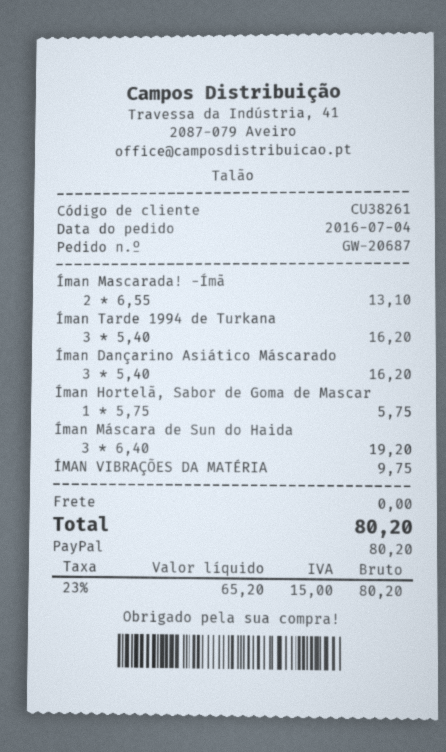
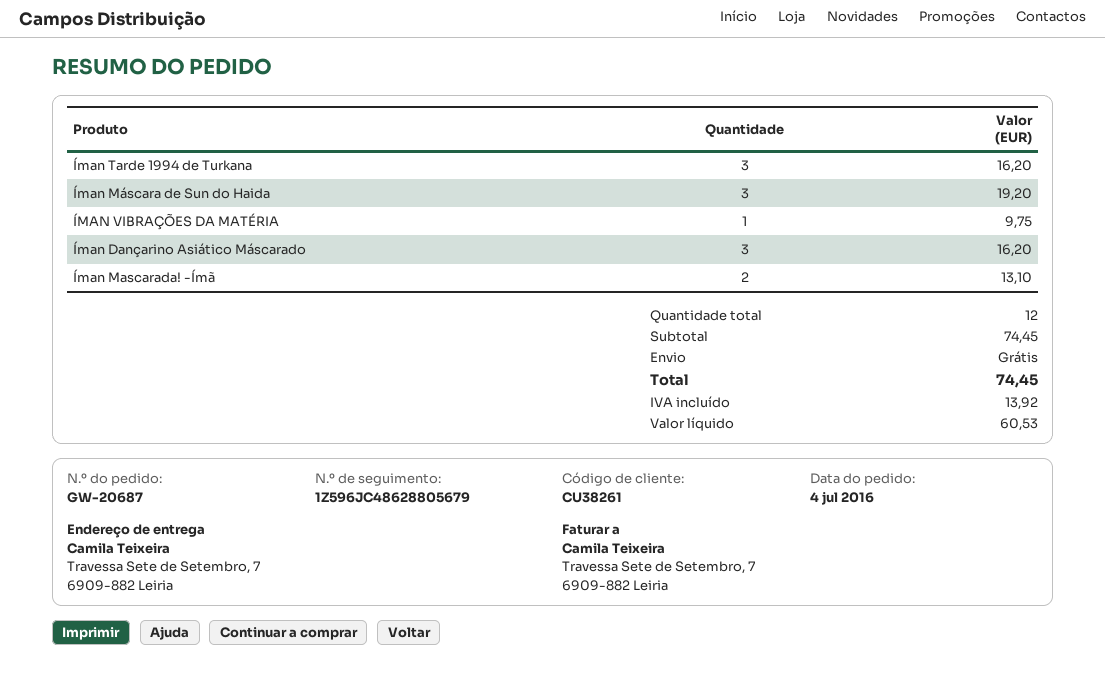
Íman Hortelã, Sabor de Goma de Mascar: 1 for 5.75 -> none
net: 65.20 -> 60.53
tax: 15.00 -> 13.92
total: 80.20 -> 74.45

